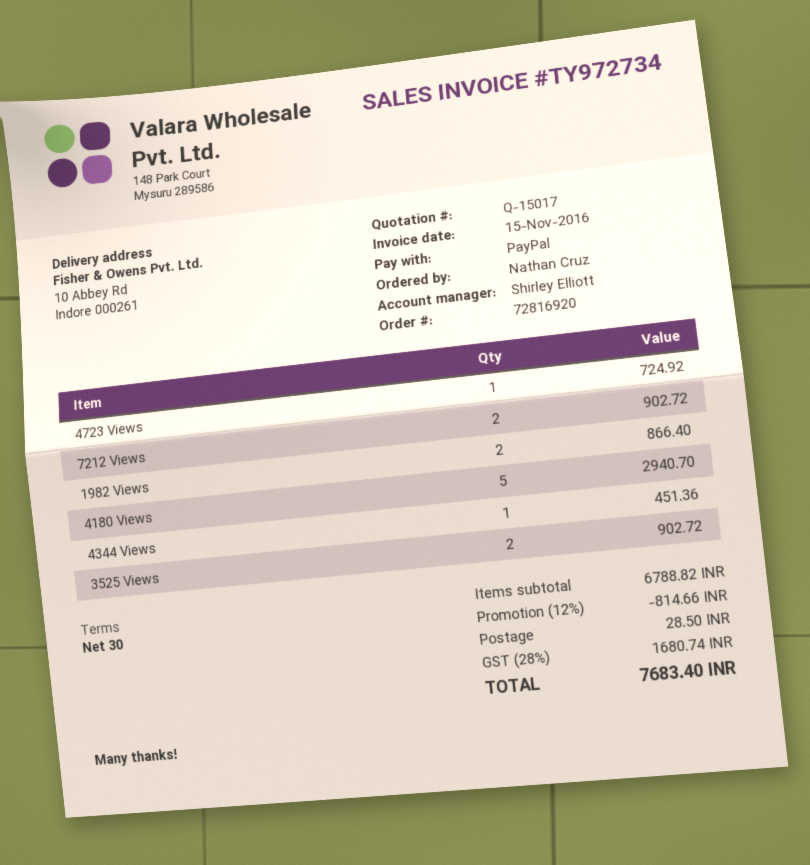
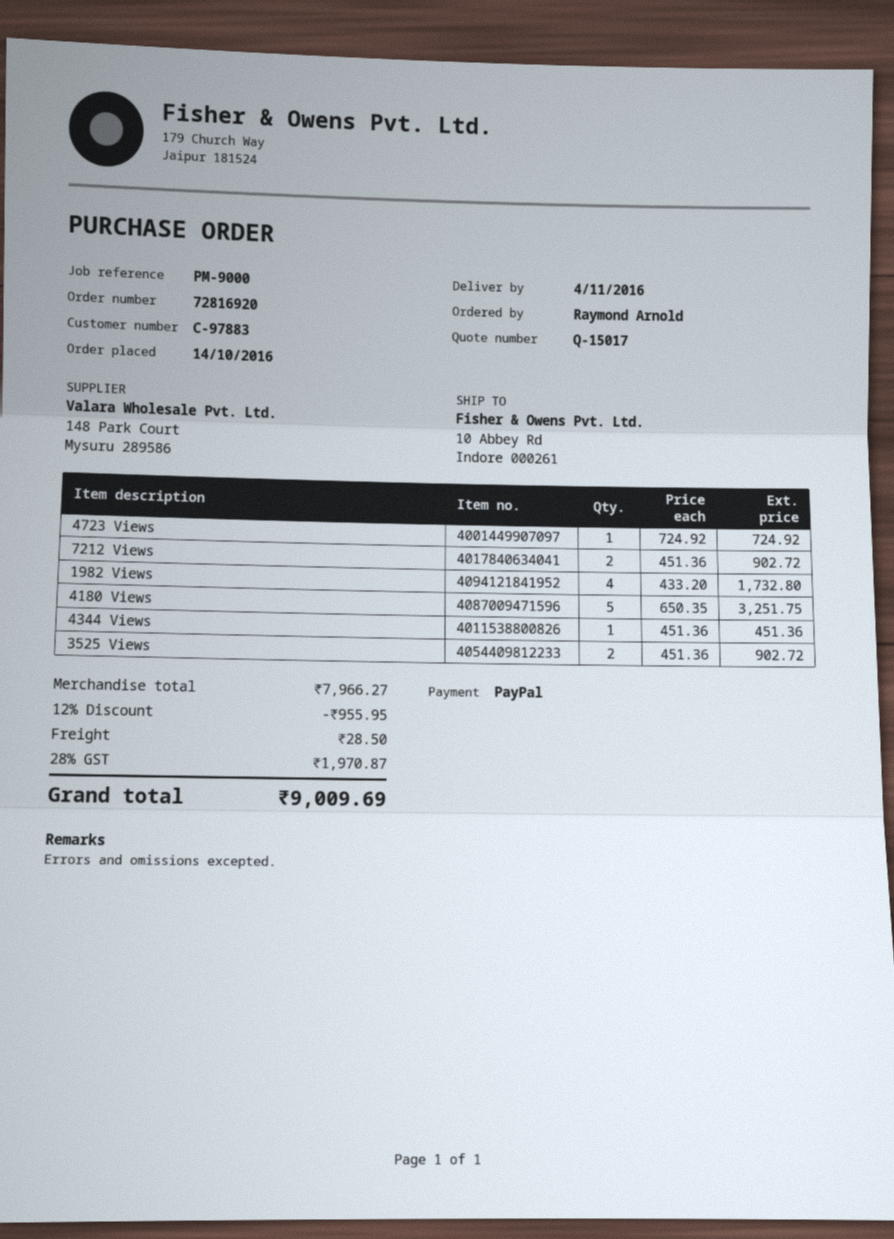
ordered by: Nathan Cruz -> Raymond Arnold
1982 Views: 2 for 866.40 -> 4 for 1732.80
4180 Views: 5 for 2940.70 -> 5 for 3251.75
subtotal: 6788.82 -> 7966.27
discount: 12% = 814.66 -> 12% = 955.95
tax: 28% = 1680.74 -> 28% = 1970.87
total: 7683.40 -> 9009.69

